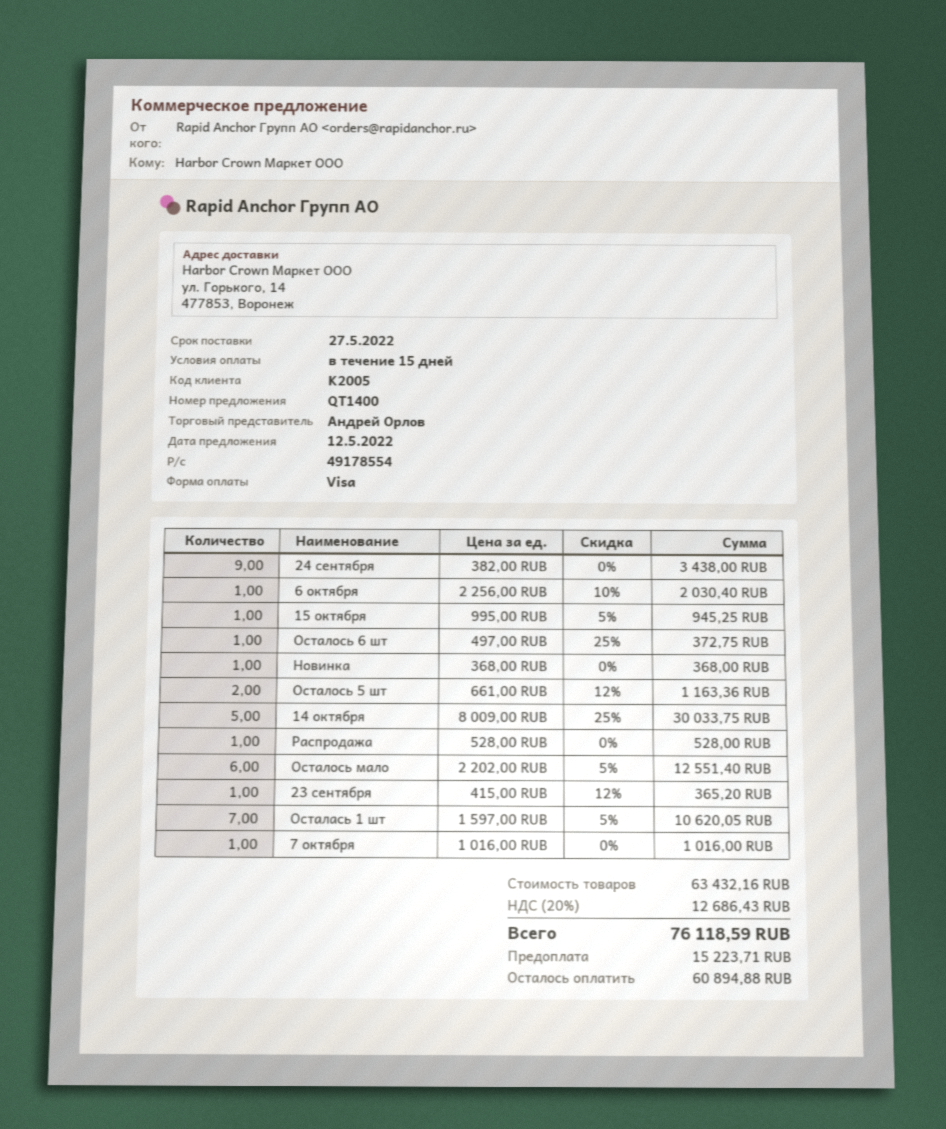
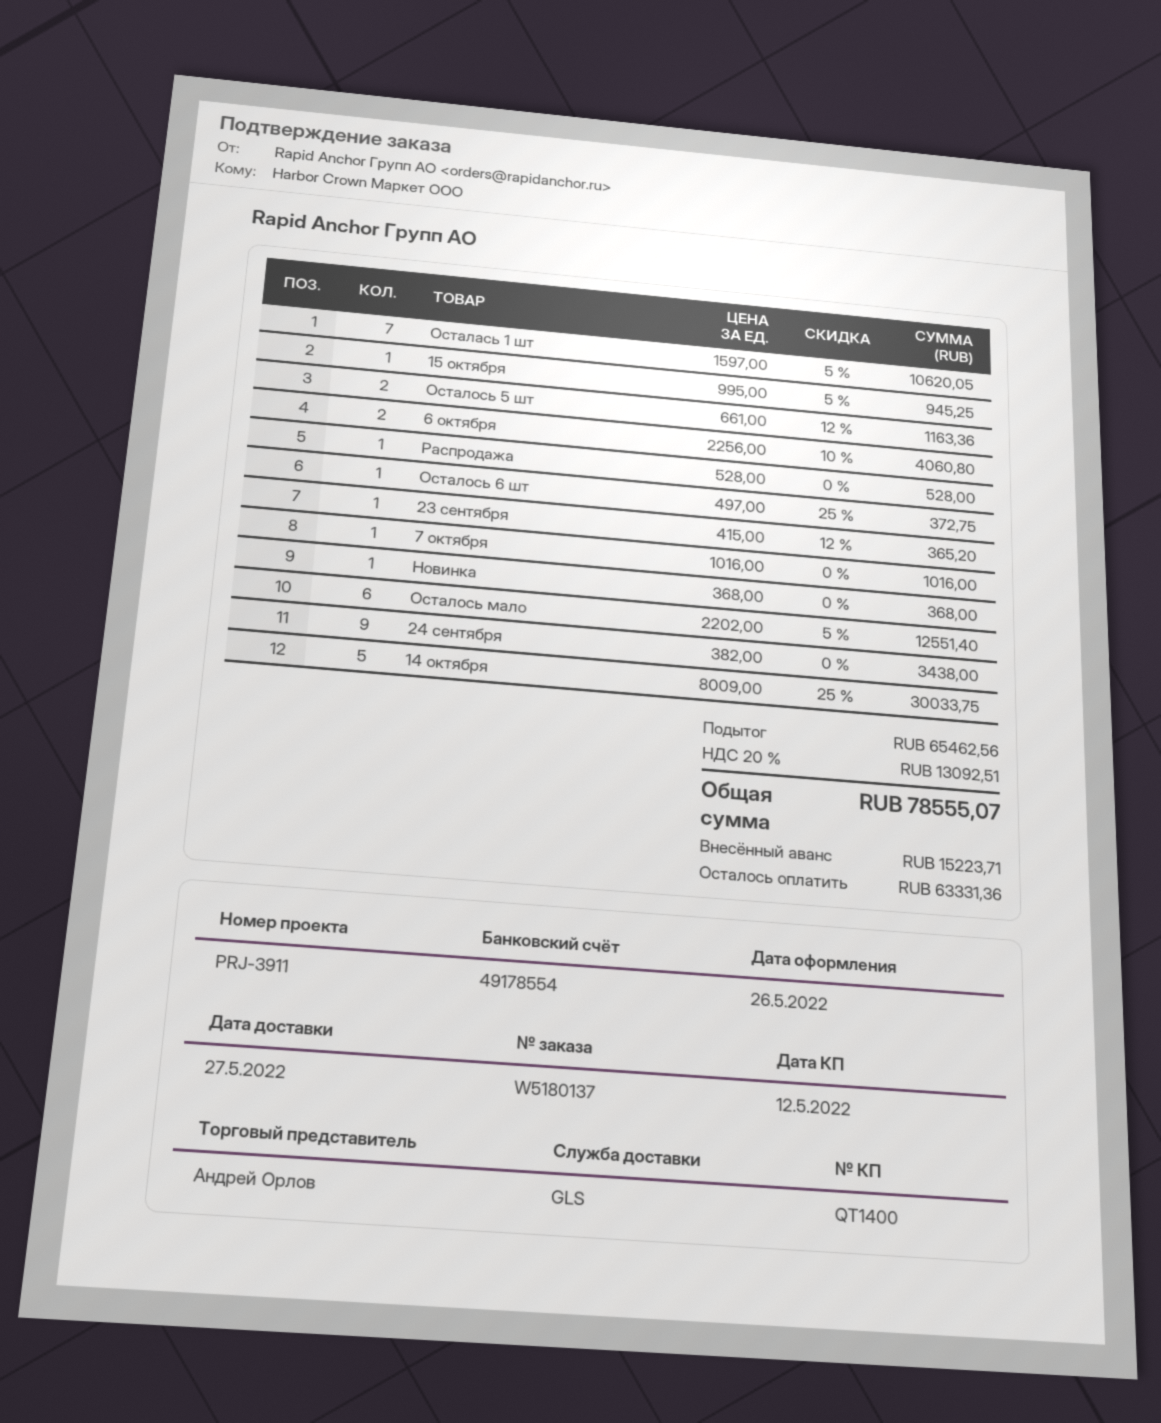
6 октября: 1 x 2256.00 - 10% = 2030.40 -> 2 x 2256.00 - 10% = 4060.80
subtotal: 63432.16 -> 65462.56
tax: 20% = 12686.43 -> 20% = 13092.51
total: 76118.59 -> 78555.07
balance: 60894.88 -> 63331.36

